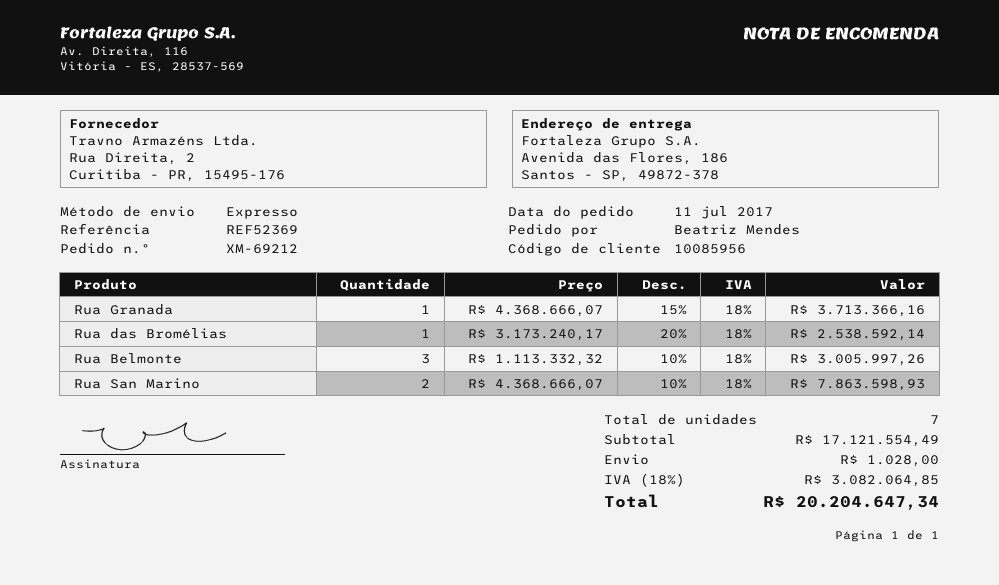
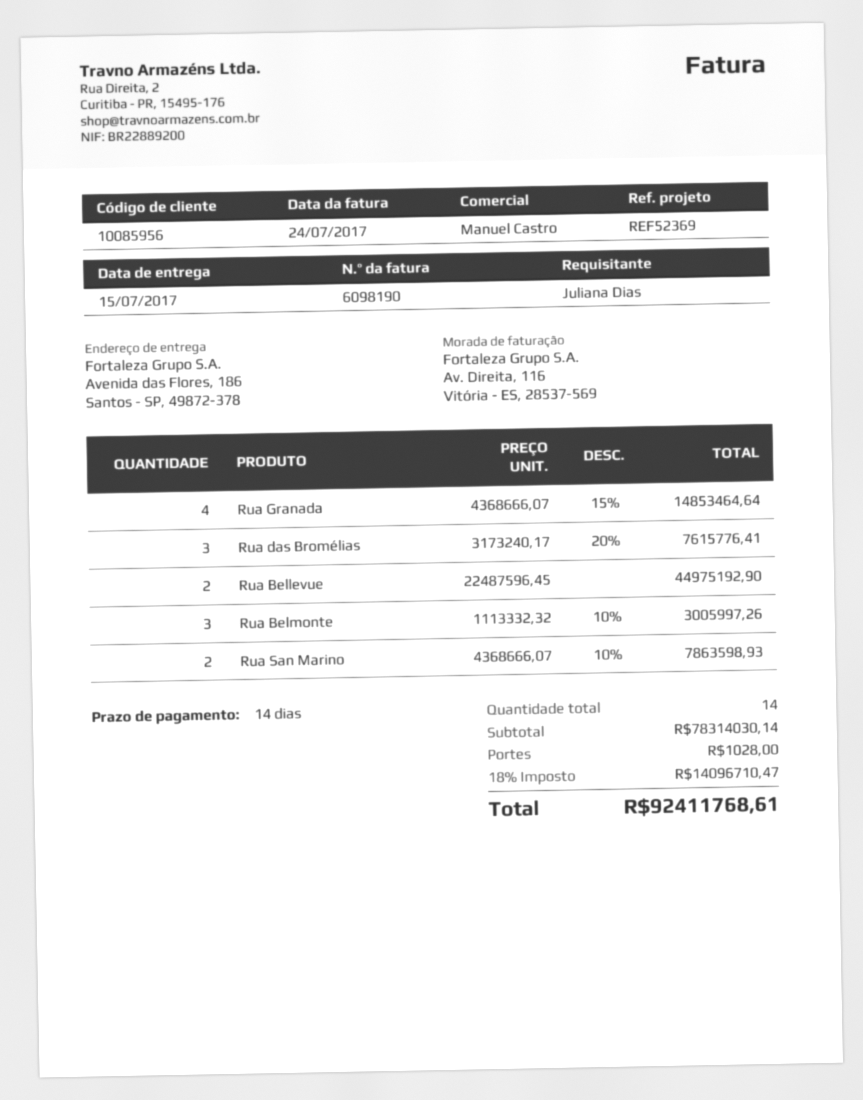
ordered by: Beatriz Mendes -> Juliana Dias
Rua Granada: 1 x 4368666.07 - 15% = 3713366.16 -> 4 x 4368666.07 - 15% = 14853464.64
Rua das Bromélias: 1 x 3173240.17 - 20% = 2538592.14 -> 3 x 3173240.17 - 20% = 7615776.41
Rua Bellevue: none -> 2 x 22487596.45 = 44975192.90
total quantity: 7 -> 14
subtotal: 17121554.49 -> 78314030.14
tax: 18% = 3082064.85 -> 18% = 14096710.47
total: 20204647.34 -> 92411768.61

